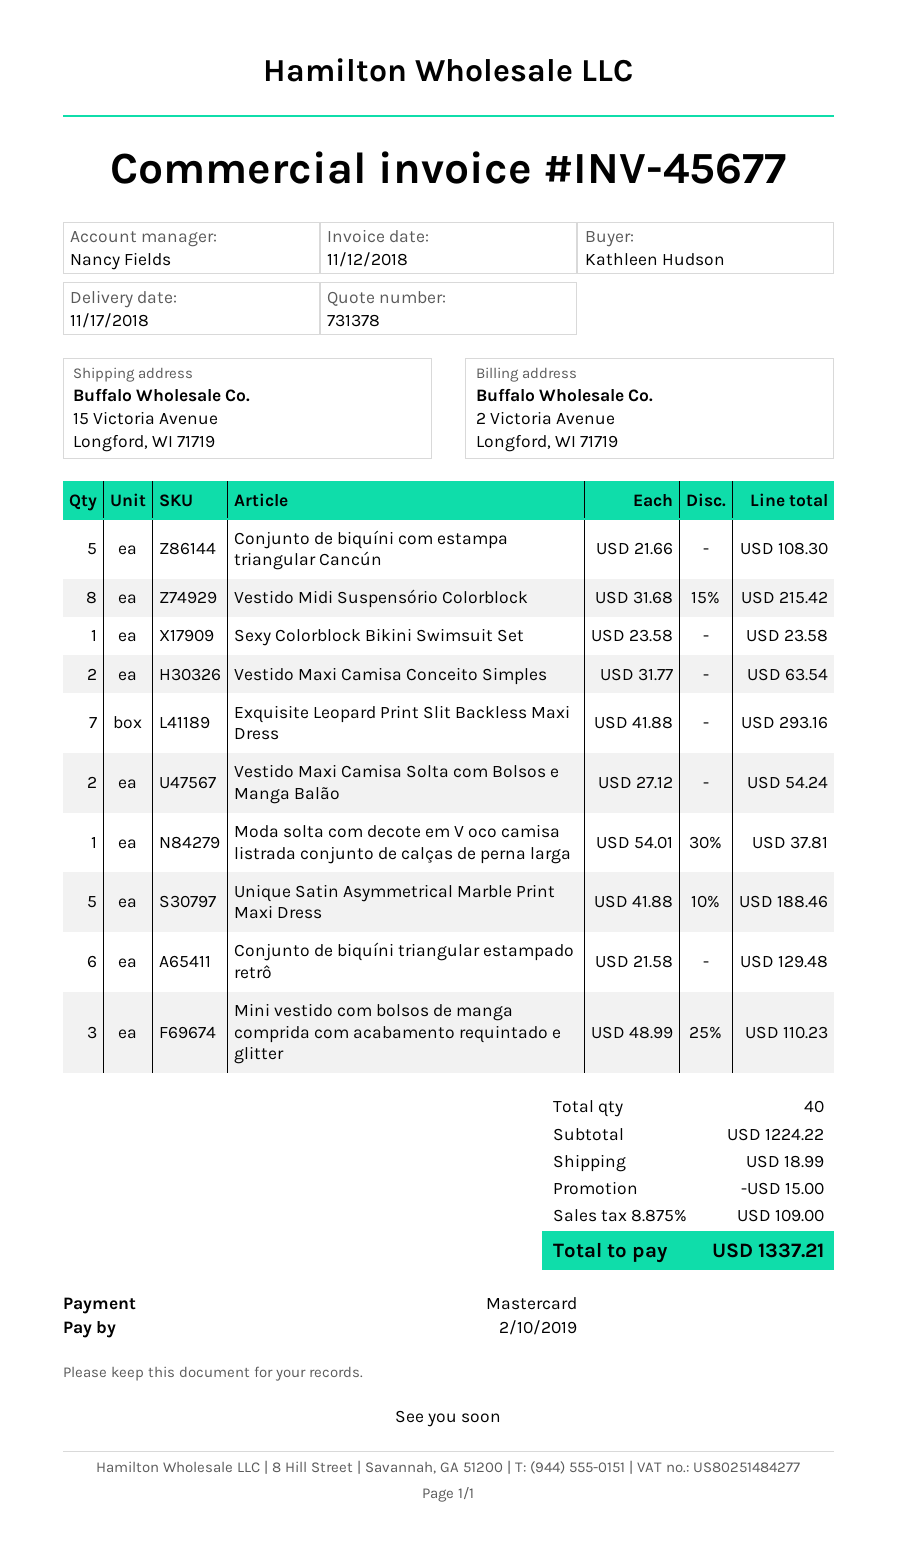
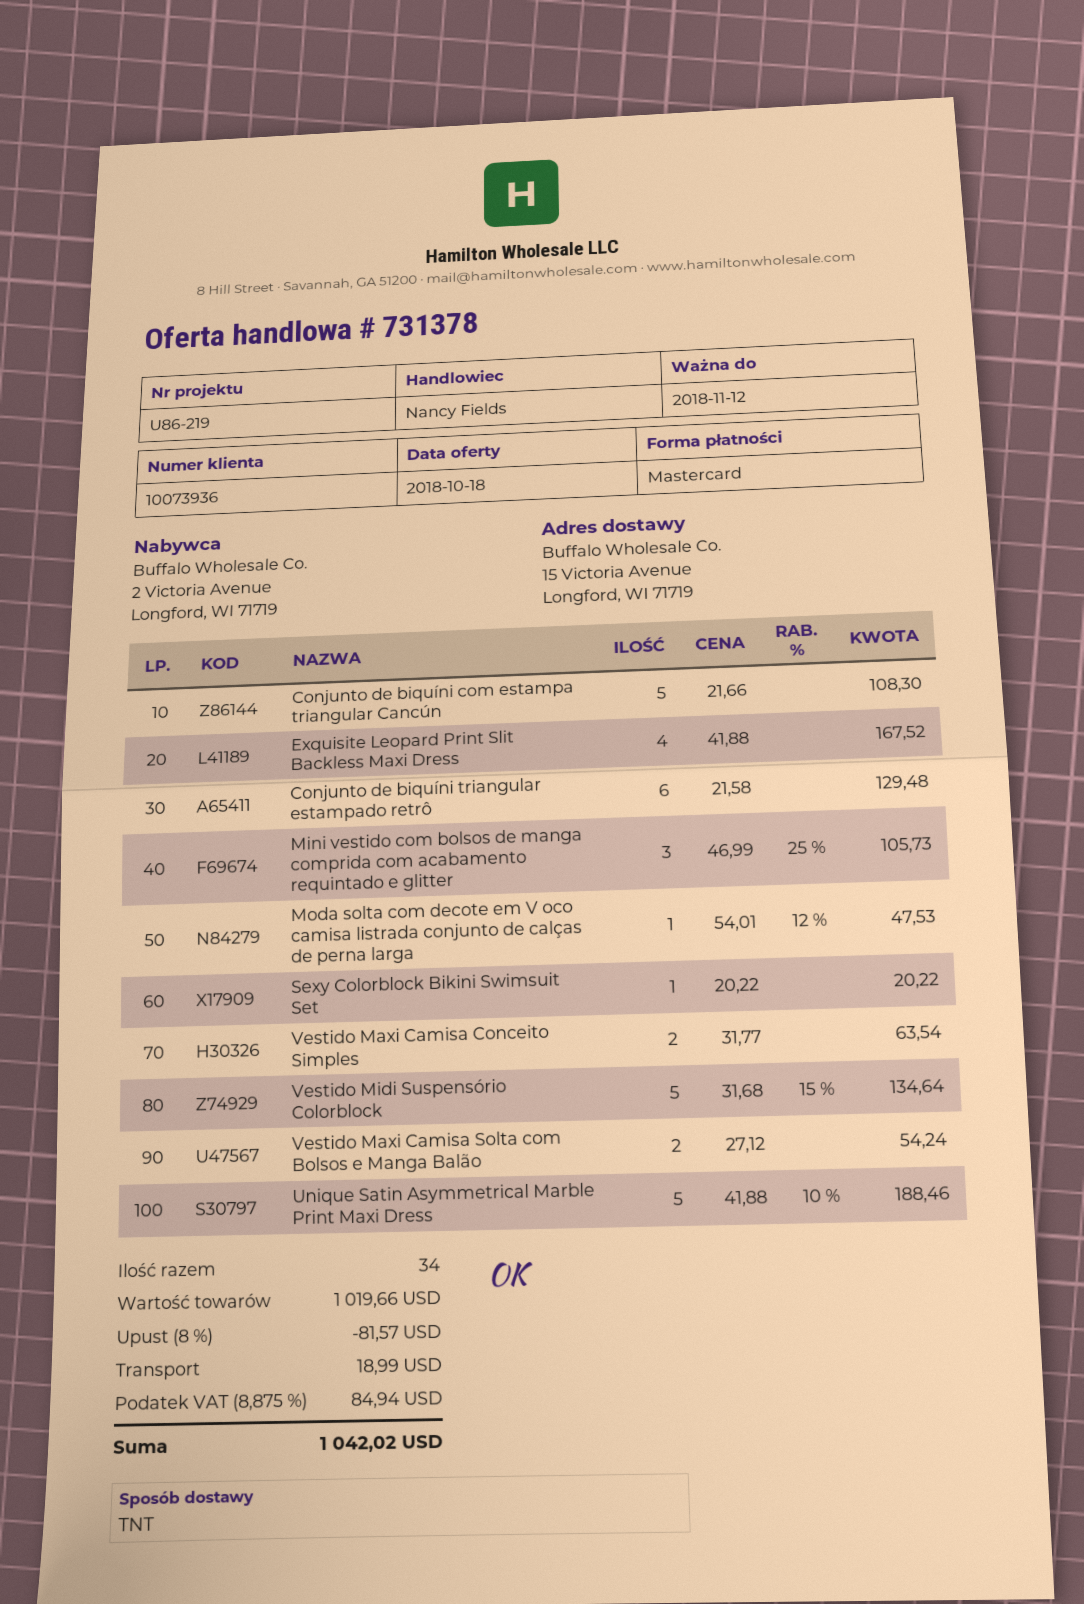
Vestido Midi Suspensório Colorblock: 8 x 31.68 - 15% = 215.42 -> 5 x 31.68 - 15% = 134.64
Sexy Colorblock Bikini Swimsuit Set: 1 x 23.58 = 23.58 -> 1 x 20.22 = 20.22
Exquisite Leopard Print Slit Backless Maxi Dress: 7 x 41.88 = 293.16 -> 4 x 41.88 = 167.52
Moda solta com decote em V oco camisa listrada conjunto de calças de perna larga: 1 x 54.01 - 30% = 37.81 -> 1 x 54.01 - 12% = 47.53
Mini vestido com bolsos de manga comprida com acabamento requintado e glitter: 3 x 48.99 - 25% = 110.23 -> 3 x 46.99 - 25% = 105.73
total quantity: 40 -> 34
subtotal: 1224.22 -> 1019.66
discount: 15.00 -> 81.57
tax: 8.875% = 109.00 -> 8.875% = 84.94
total: 1337.21 -> 1042.02

